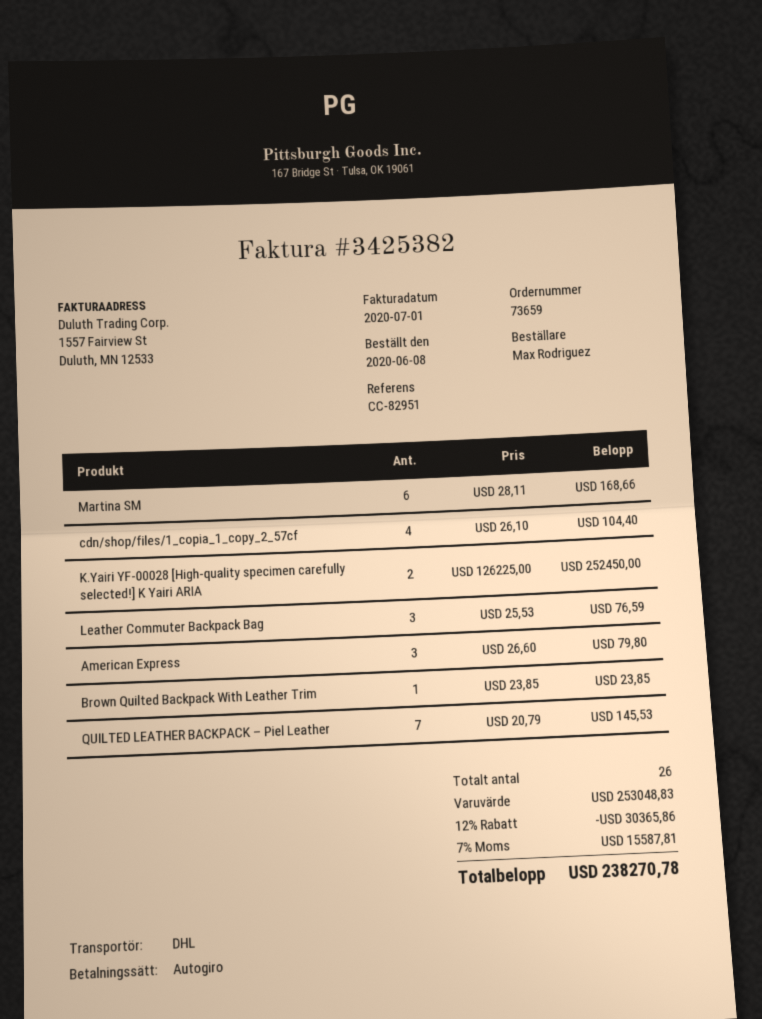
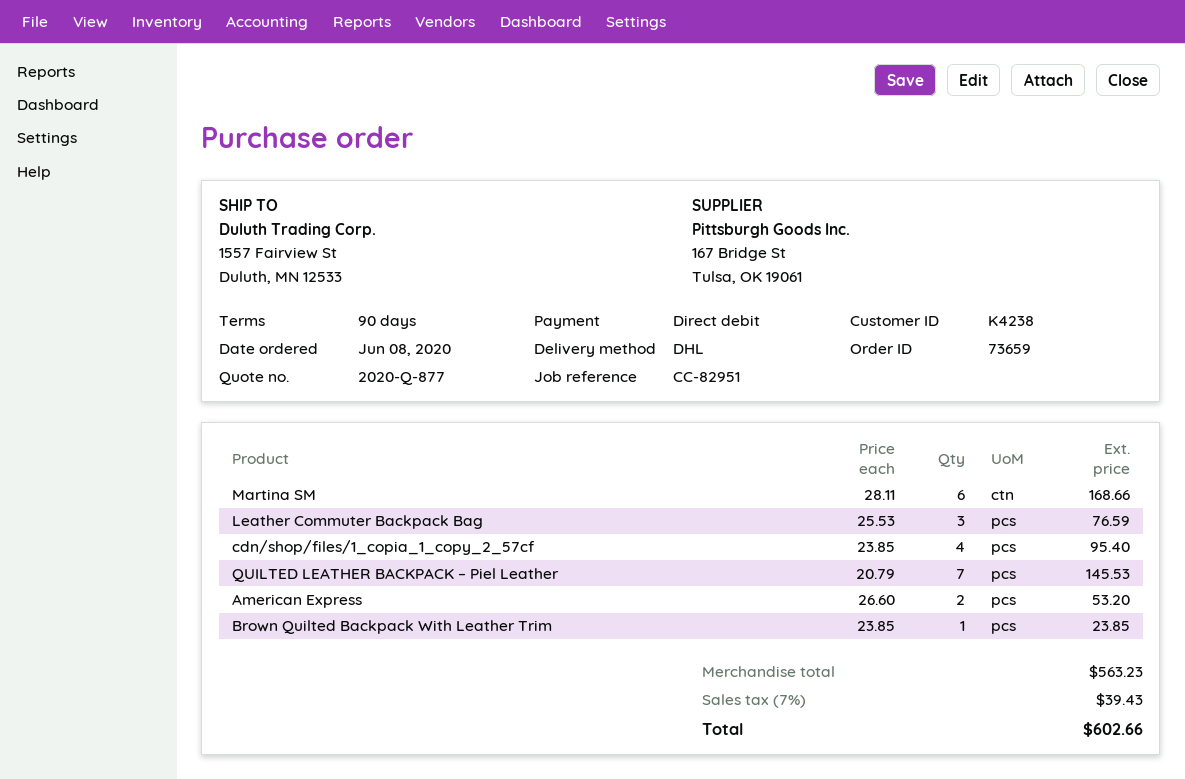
cdn/shop/files/1_copia_1_copy_2_57cf: 4 x 26.10 = 104.40 -> 4 x 23.85 = 95.40
K.Yairi YF-00028 [High-quality specimen carefully selected!] K Yairi ARIA: 2 x 126225.00 = 252450.00 -> none
American Express: 3 x 26.60 = 79.80 -> 2 x 26.60 = 53.20
subtotal: 253048.83 -> 563.23
discount: 12% = 30365.86 -> none
tax: 7% = 15587.81 -> 7% = 39.43
total: 238270.78 -> 602.66

